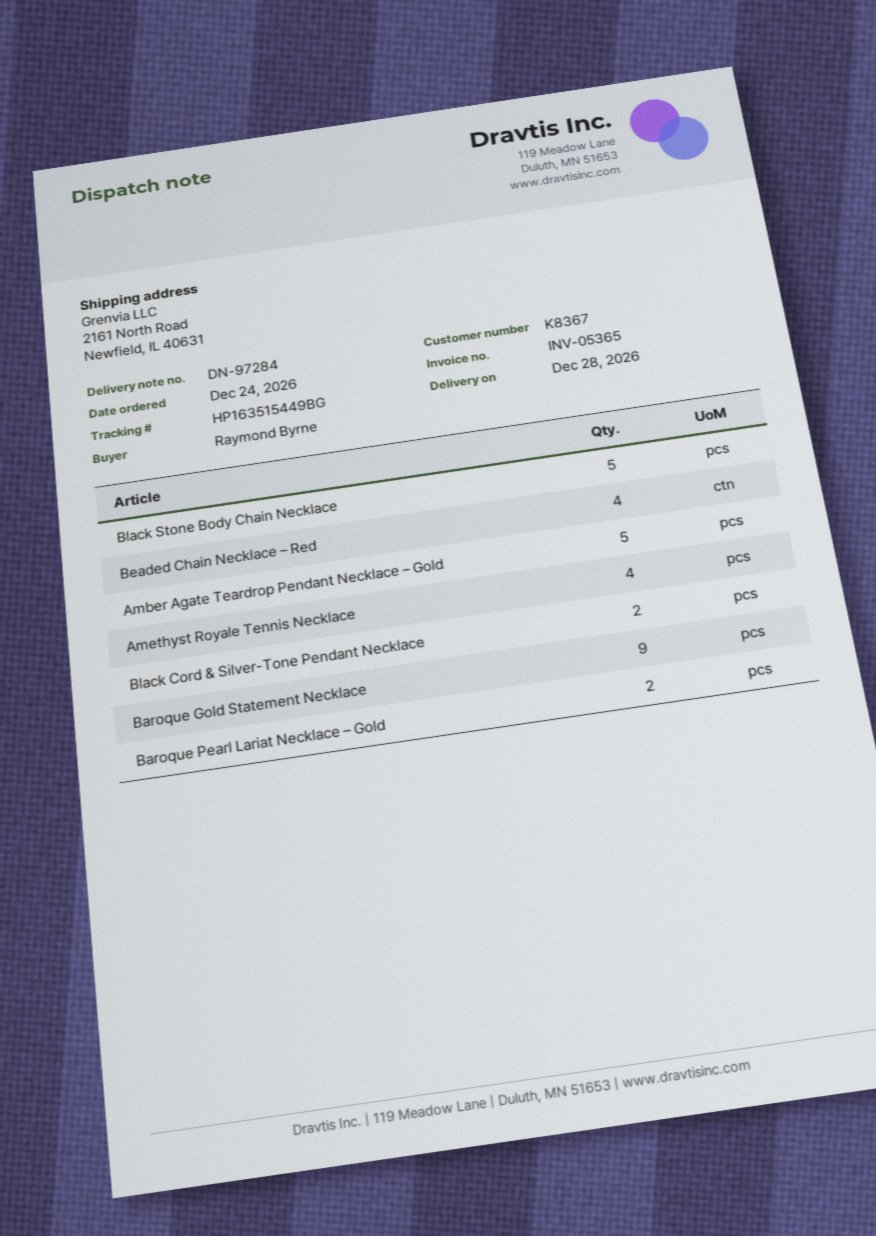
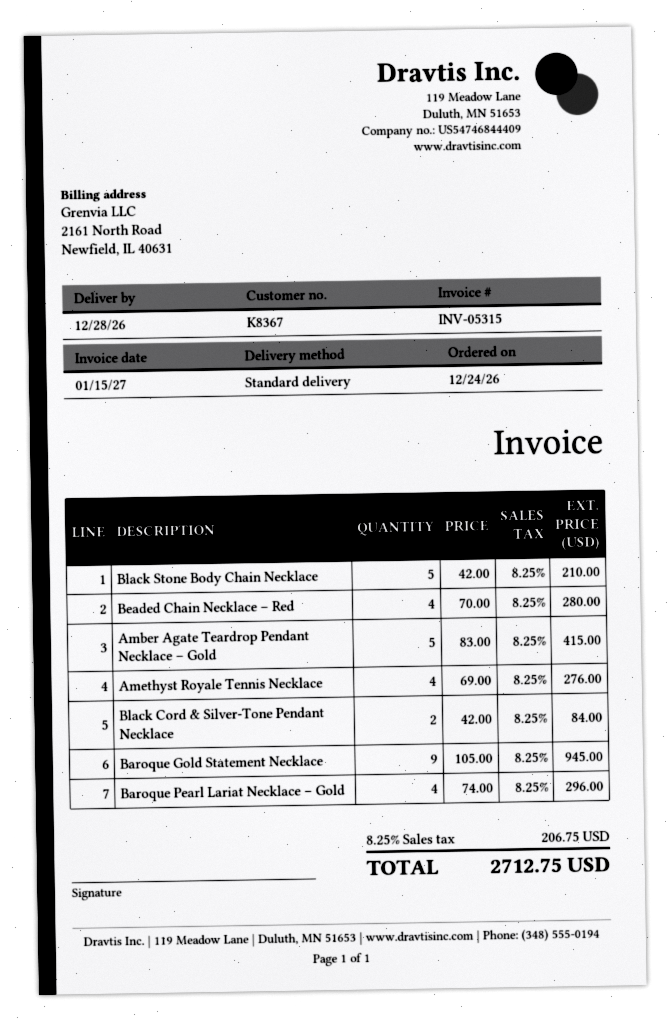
invoice number: INV-05365 -> INV-05315
Baroque Pearl Lariat Necklace – Gold: 2 -> 4

